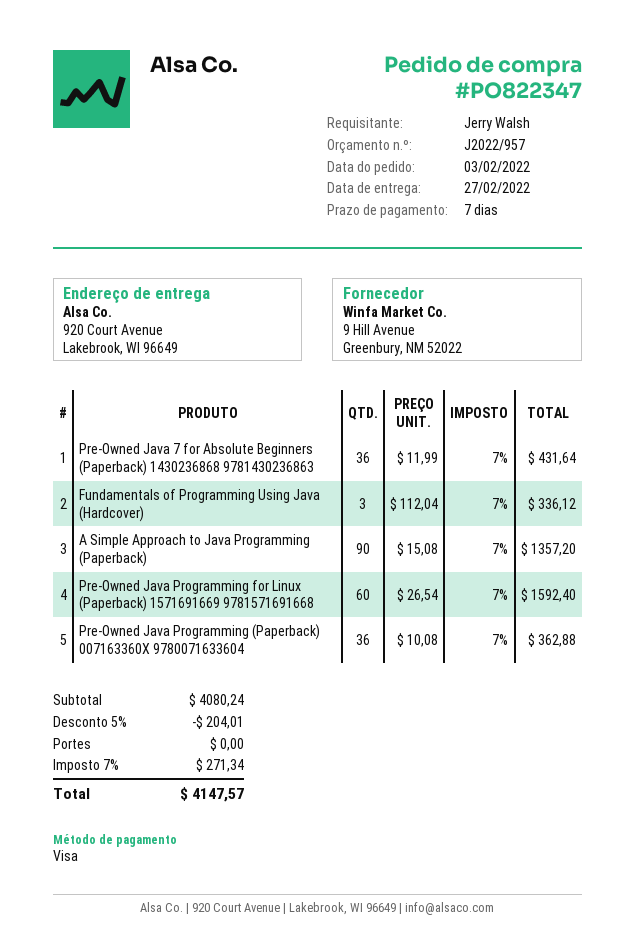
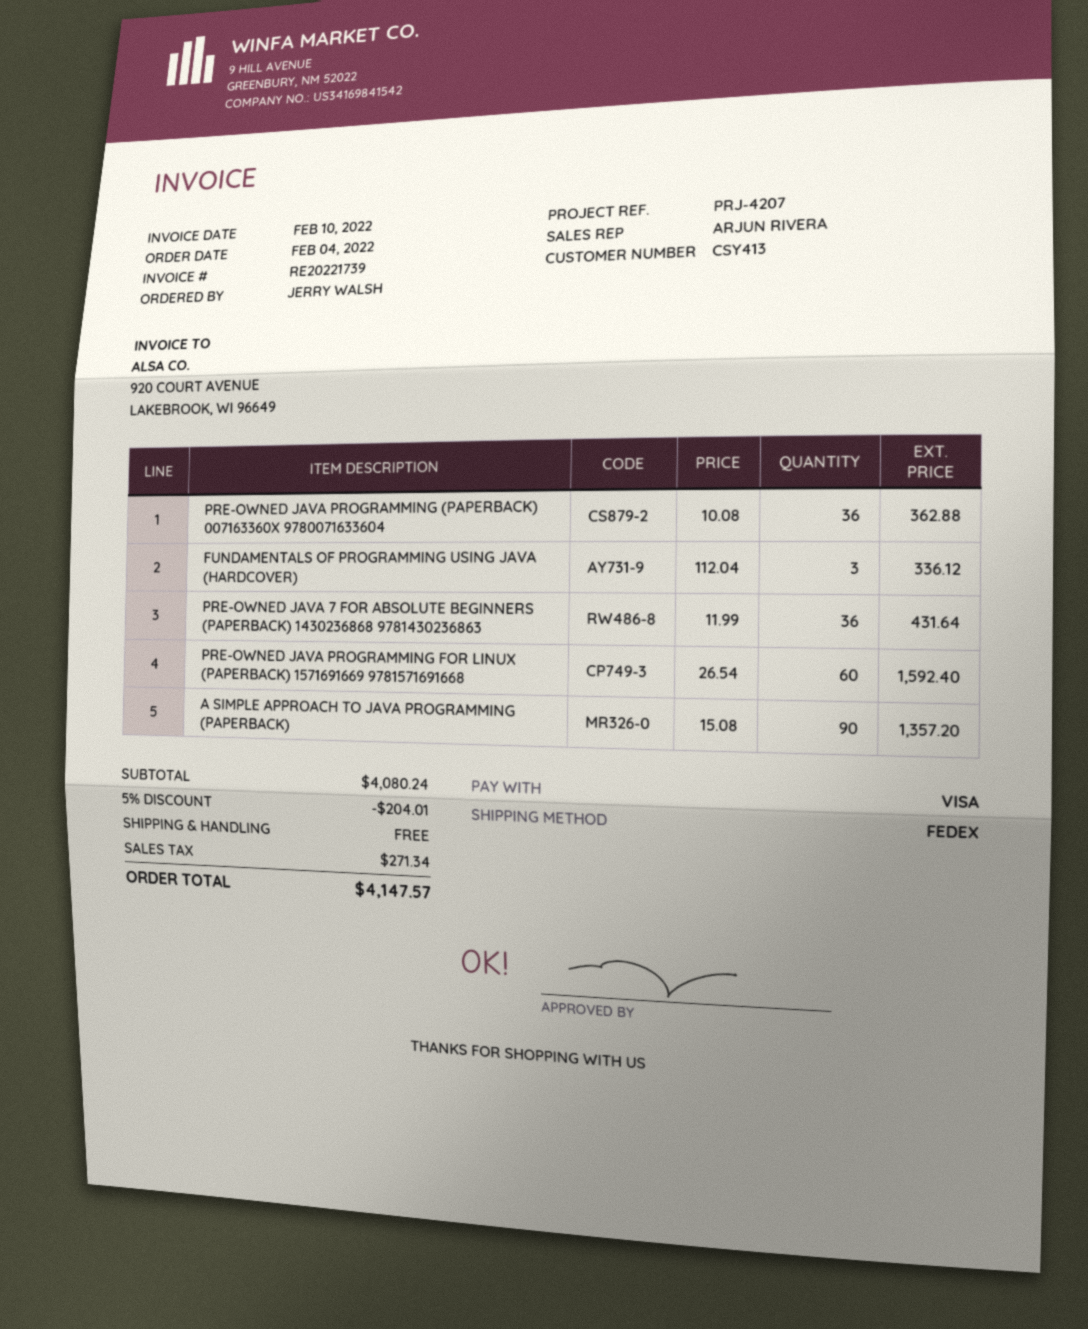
order date: 2022-02-03 -> 2022-02-04

